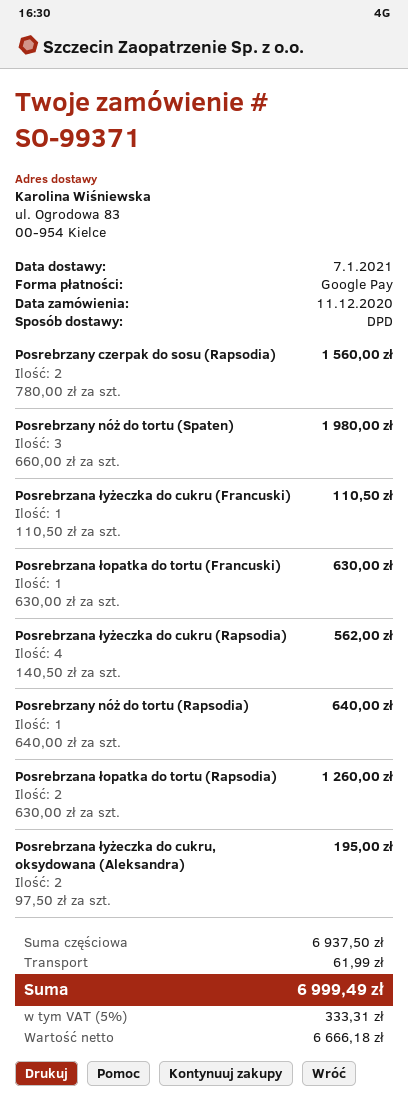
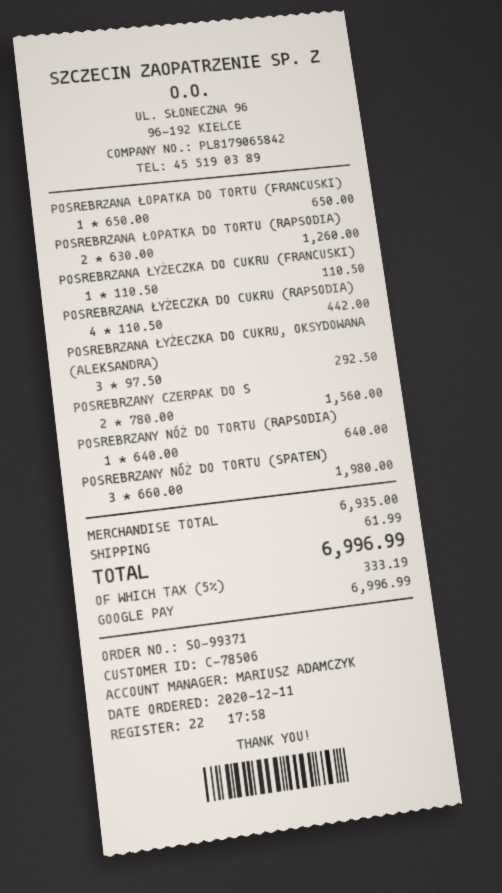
Posrebrzana łopatka do tortu (Francuski): 1 x 630.00 = 630.00 -> 1 x 650.00 = 650.00
Posrebrzana łyżeczka do cukru (Rapsodia): 4 x 140.50 = 562.00 -> 4 x 110.50 = 442.00
Posrebrzana łyżeczka do cukru, oksydowana (Aleksandra): 2 x 97.50 = 195.00 -> 3 x 97.50 = 292.50
subtotal: 6937.50 -> 6935.00
tax: 5% = 333.31 -> 5% = 333.19
total: 6999.49 -> 6996.99

